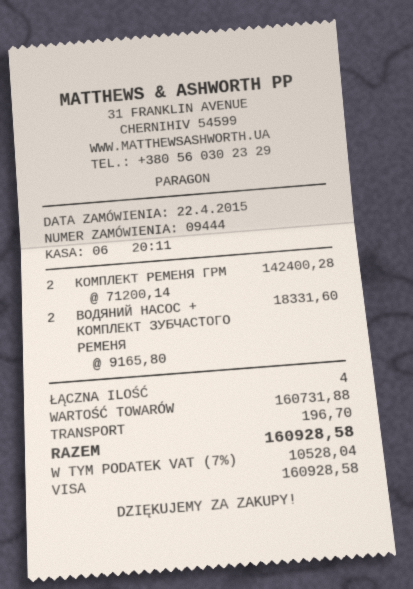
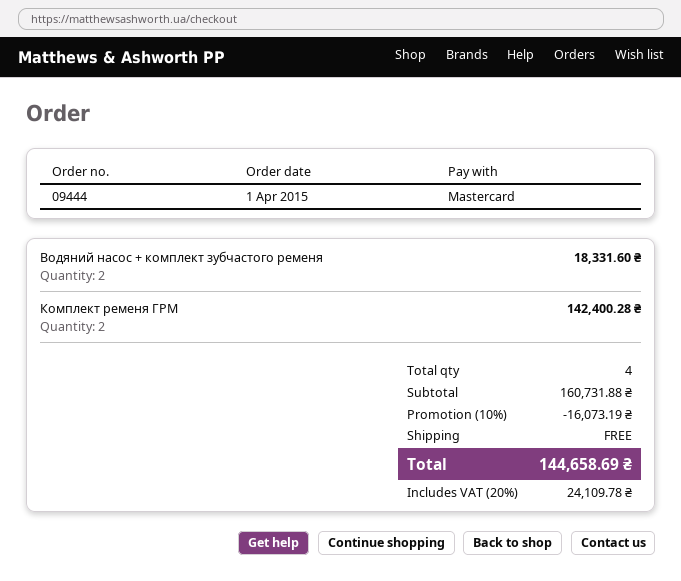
order date: 2015-04-22 -> 2015-04-01
payment method: Visa -> Mastercard
discount: none -> 10% = 16073.19
shipping: 196.70 -> 0.00
tax: 7% = 10528.04 -> 20% = 24109.78
total: 160928.58 -> 144658.69

